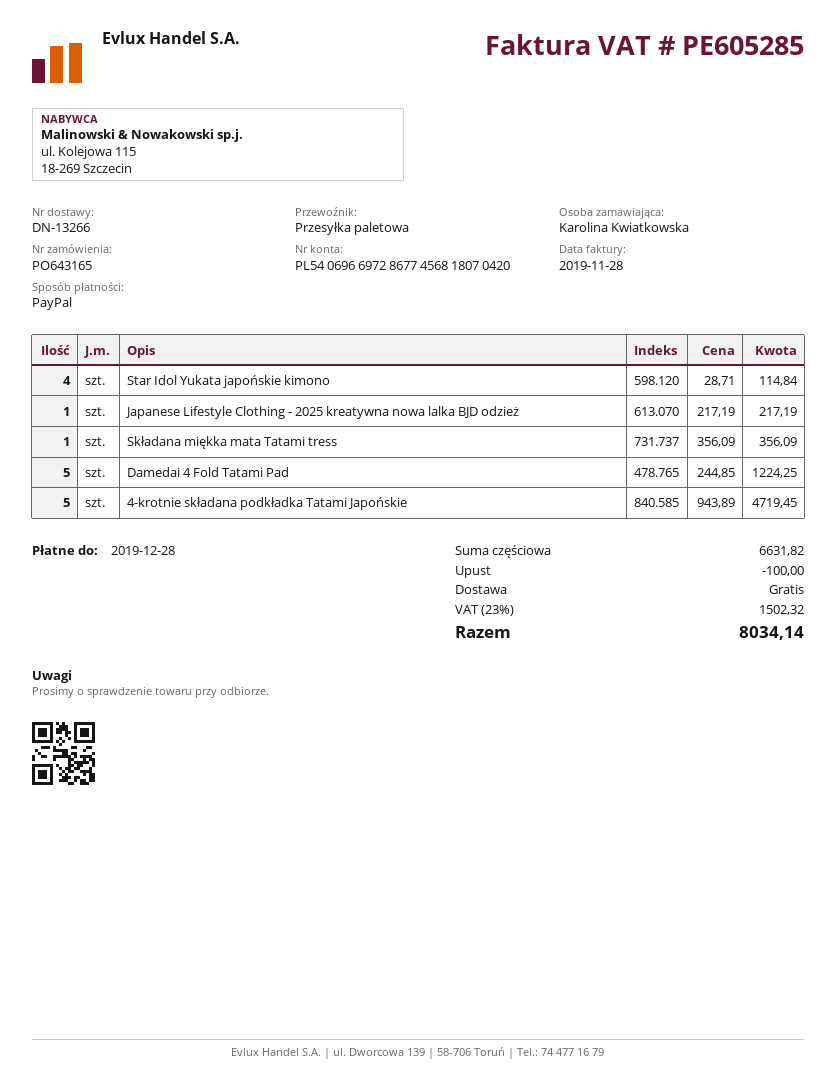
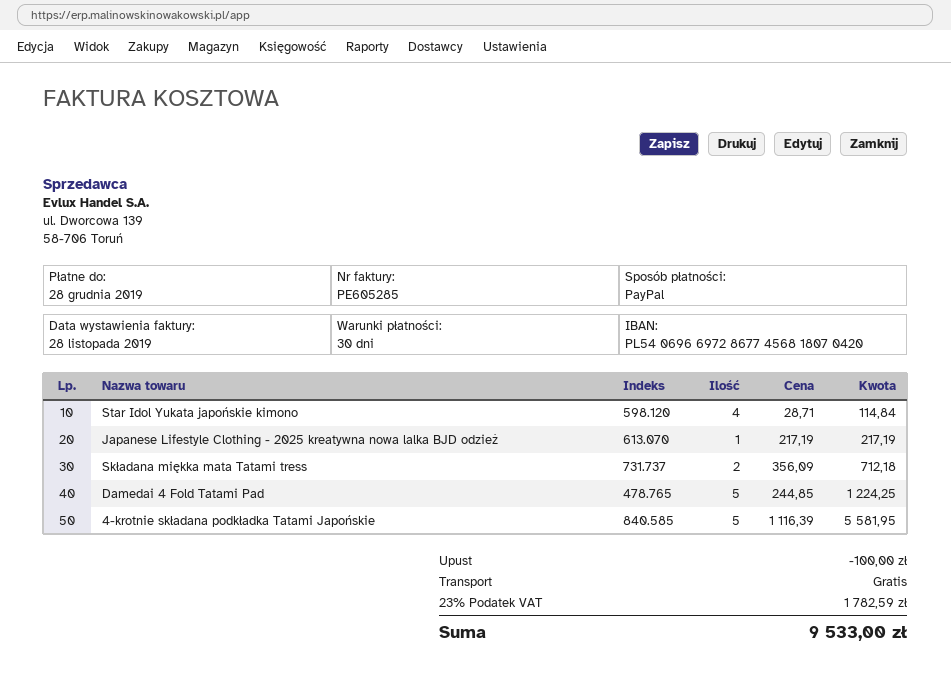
Składana miękka mata Tatami tress: 1 x 356.09 = 356.09 -> 2 x 356.09 = 712.18
4-krotnie składana podkładka Tatami Japońskie: 5 x 943.89 = 4719.45 -> 5 x 1116.39 = 5581.95
tax: 23% = 1502.32 -> 23% = 1782.59
total: 8034.14 -> 9533.00

